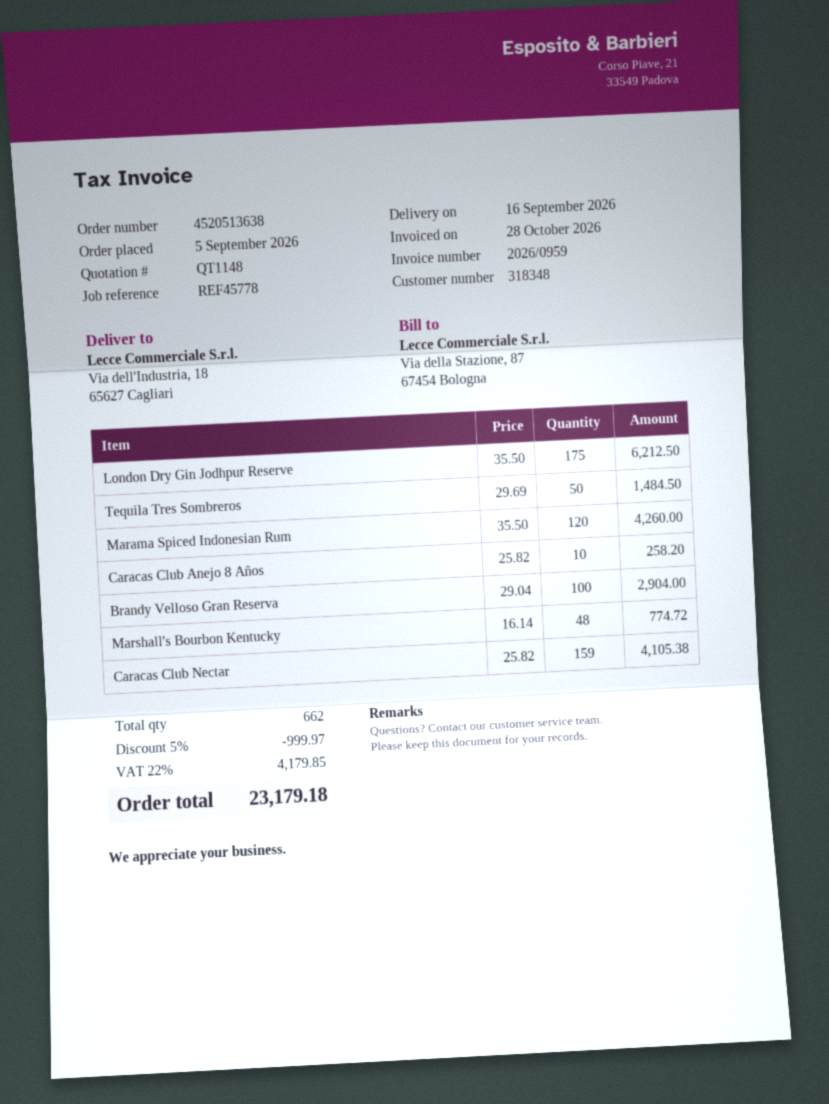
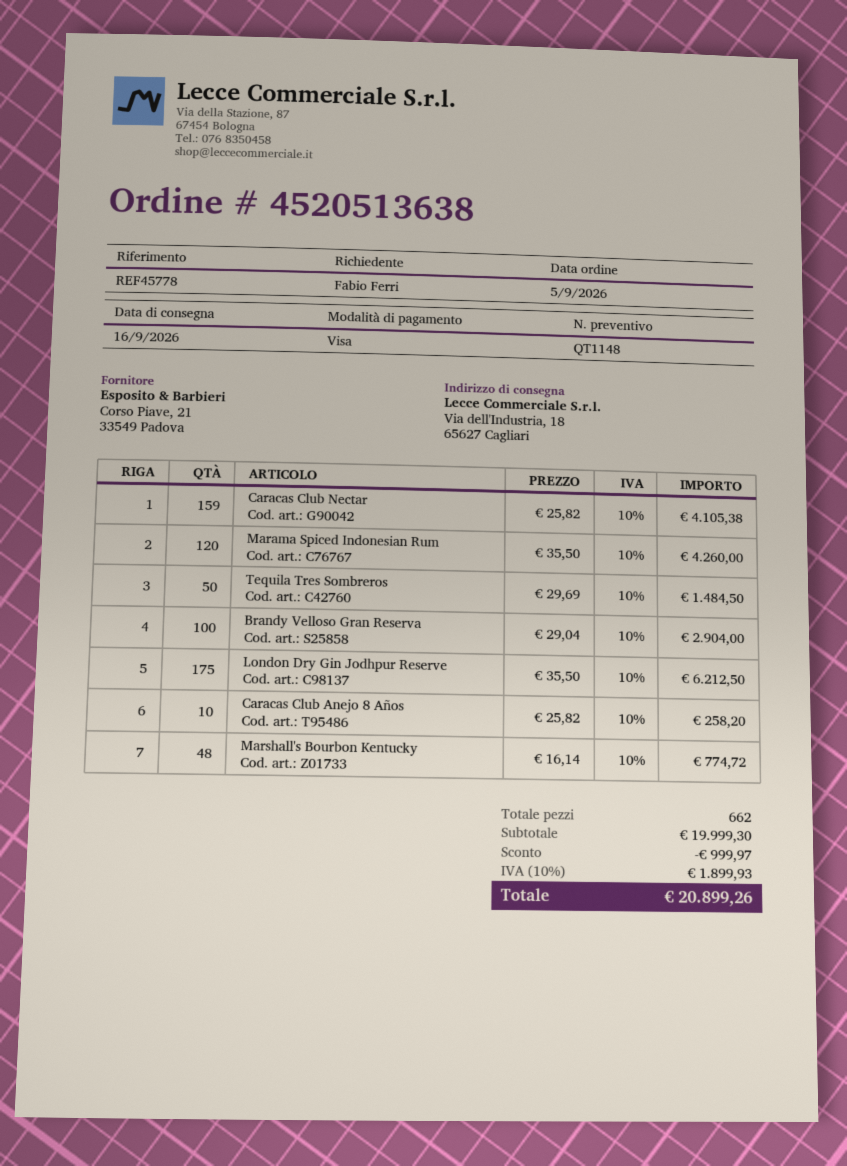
tax: 22% = 4179.85 -> 10% = 1899.93
total: 23179.18 -> 20899.26

